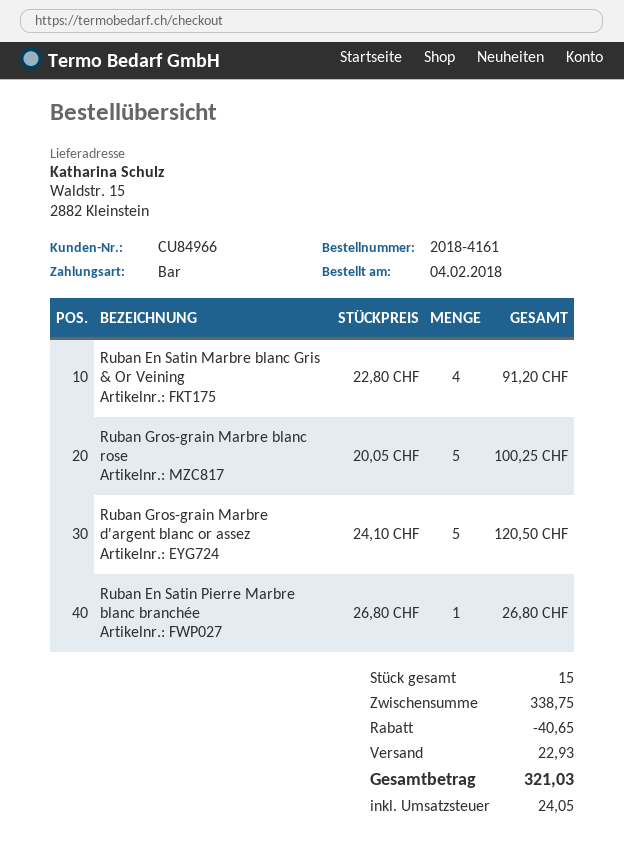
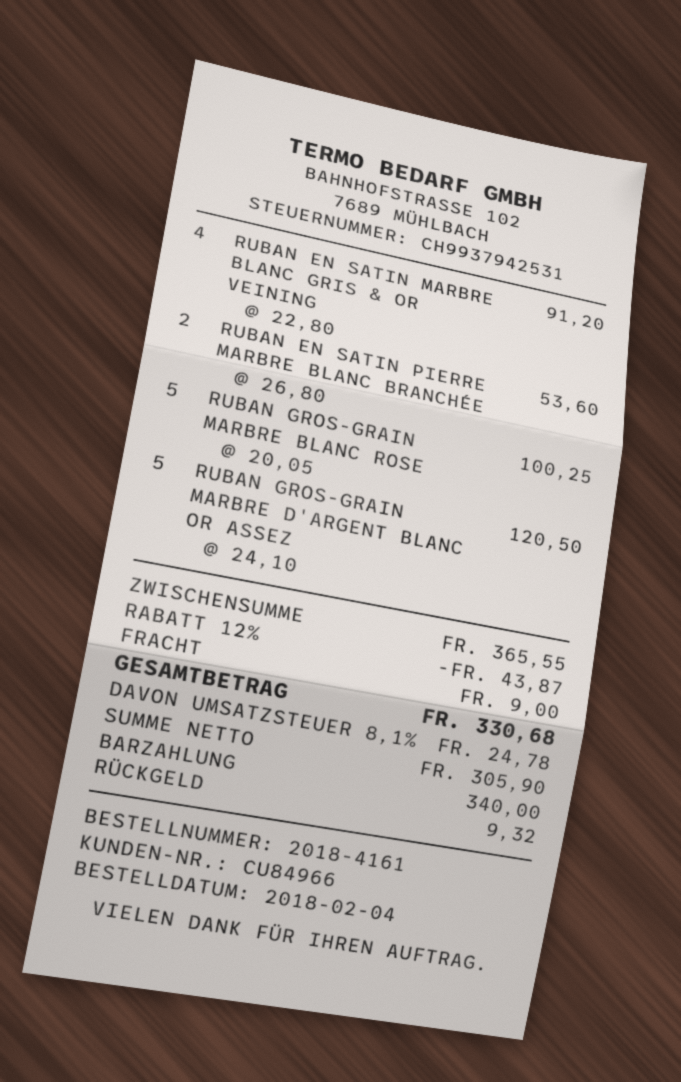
Ruban En Satin Pierre Marbre blanc branchée: 1 x 26.80 = 26.80 -> 2 x 26.80 = 53.60
subtotal: 338.75 -> 365.55
discount: 40.65 -> 43.87
shipping: 22.93 -> 9.00
tax: 24.05 -> 24.78
total: 321.03 -> 330.68

